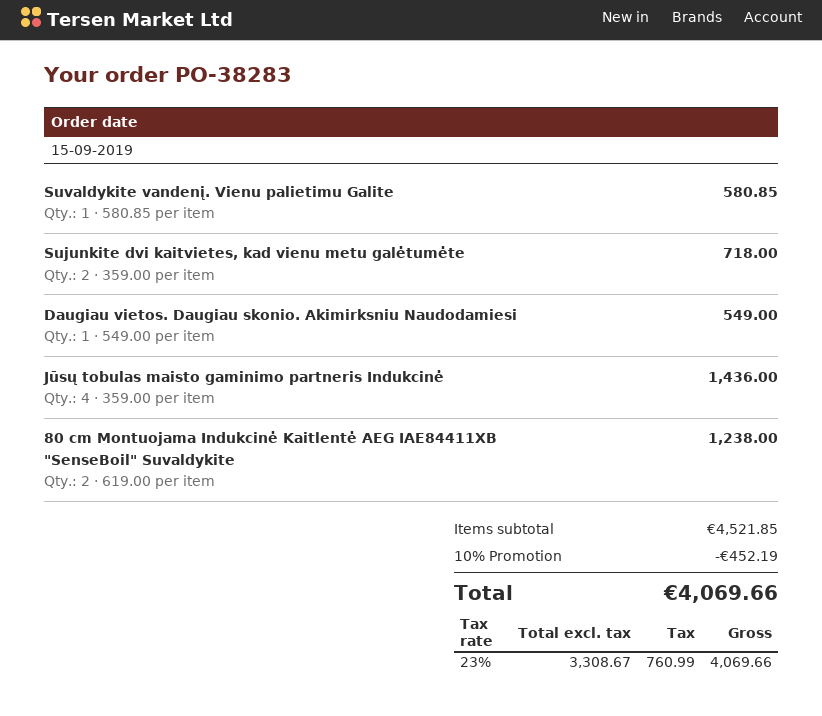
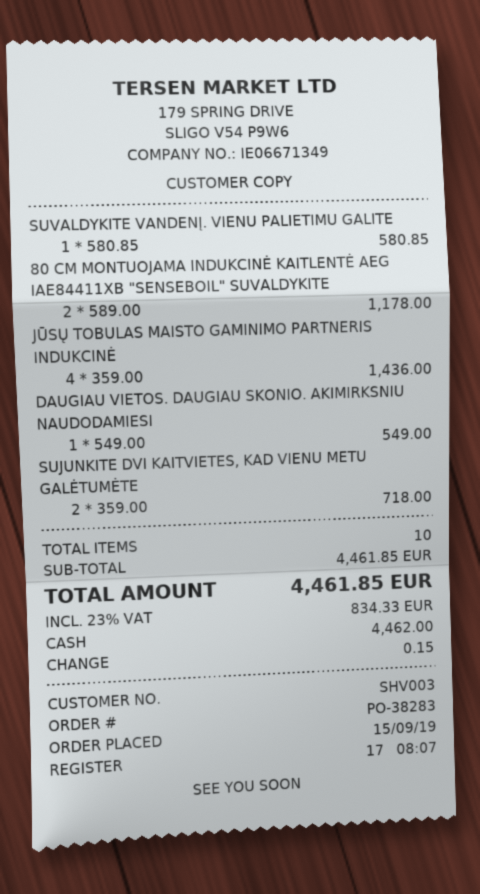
80 cm Montuojama Indukcinė Kaitlentė AEG IAE84411XB "SenseBoil" Suvaldykite: 2 x 619.00 = 1238.00 -> 2 x 589.00 = 1178.00
subtotal: 4521.85 -> 4461.85
discount: 10% = 452.19 -> none
tax: 23% = 760.99 -> 23% = 834.33
total: 4069.66 -> 4461.85

